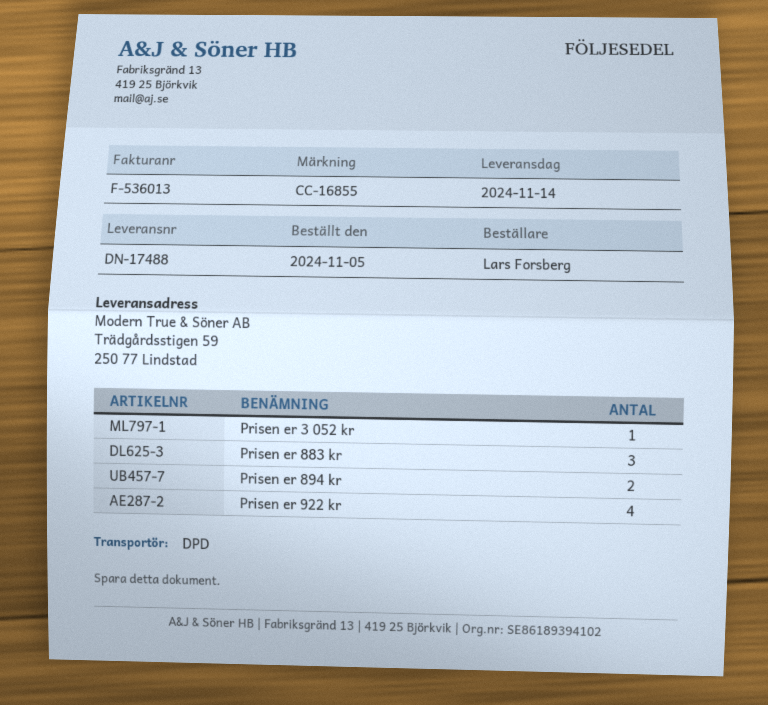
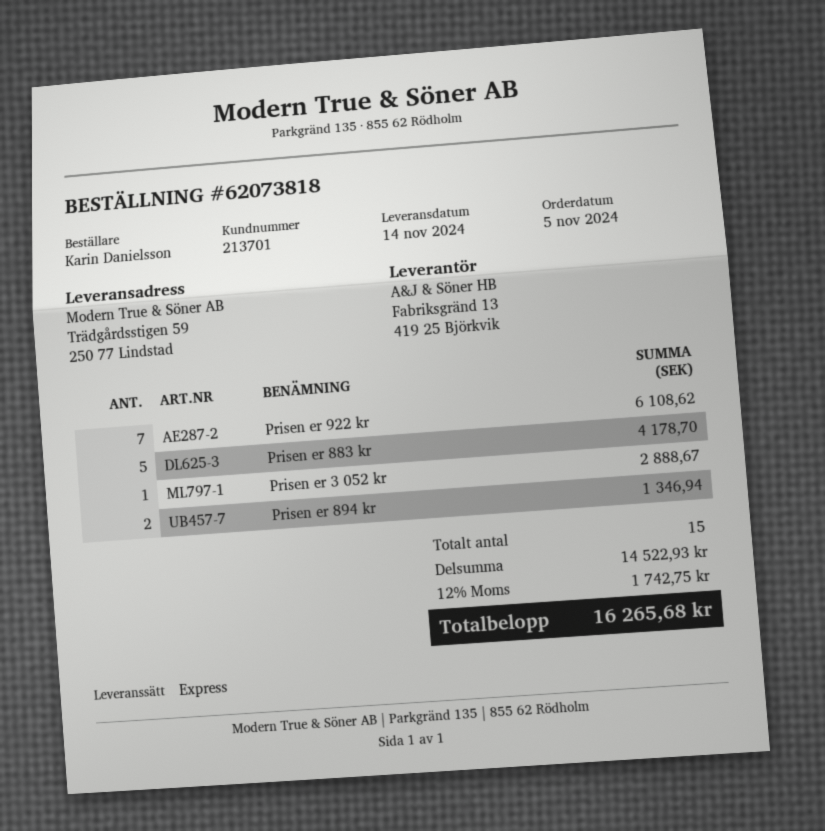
ordered by: Lars Forsberg -> Karin Danielsson
shipping method: DPD -> express
Prisen er 883 kr: 3 -> 5
Prisen er 922 kr: 4 -> 7

